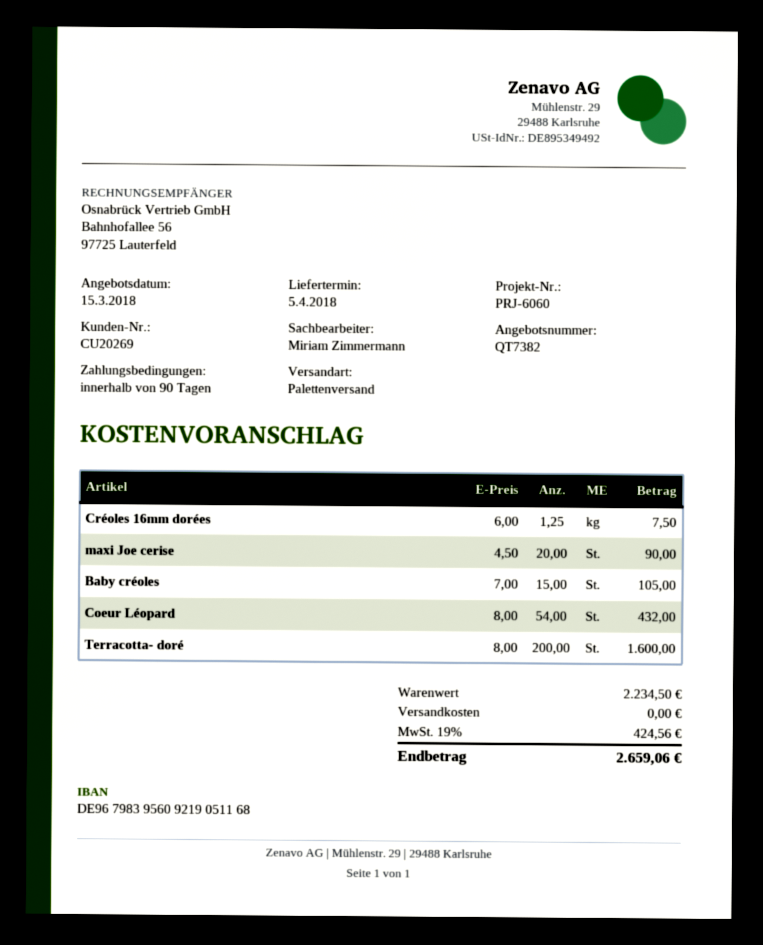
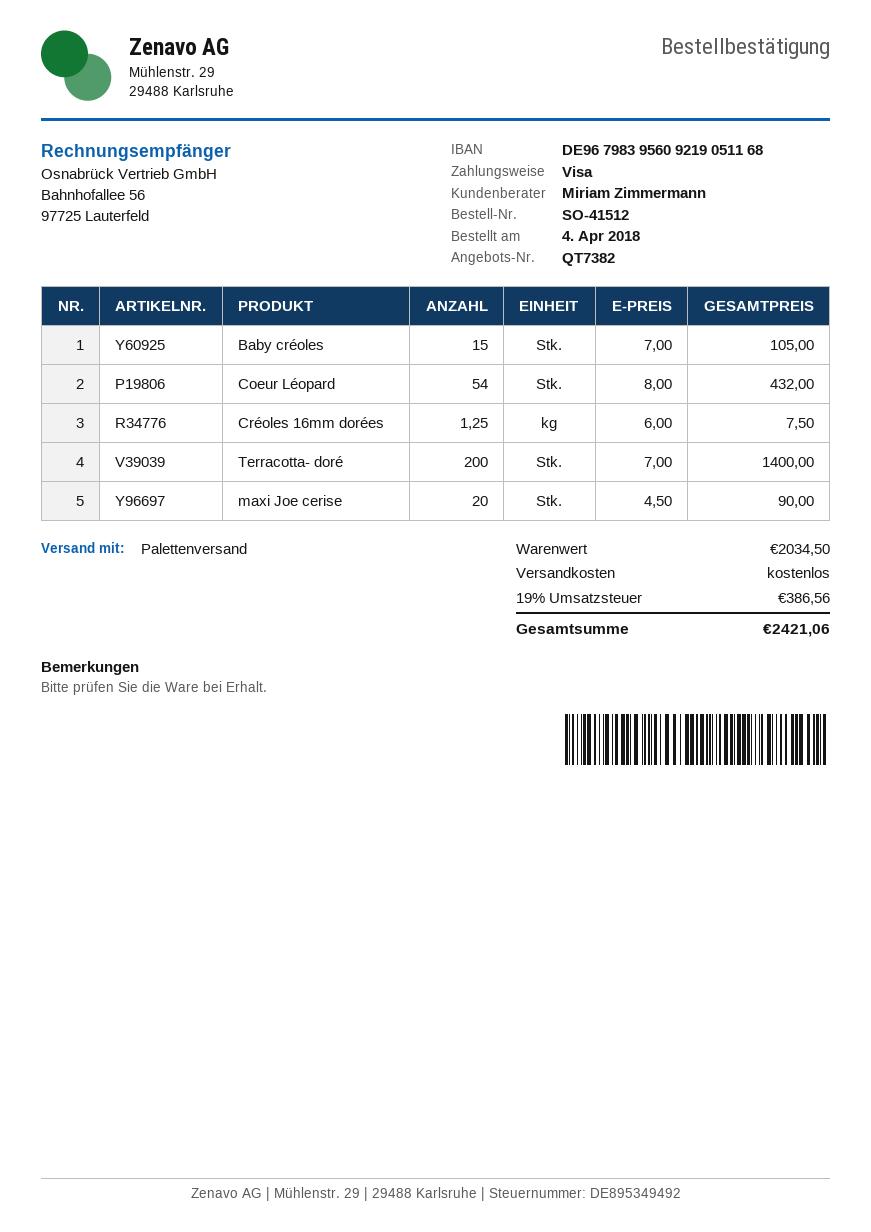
Terracotta- doré: 200 x 8.00 = 1600.00 -> 200 x 7.00 = 1400.00
subtotal: 2234.50 -> 2034.50
tax: 19% = 424.56 -> 19% = 386.56
total: 2659.06 -> 2421.06

